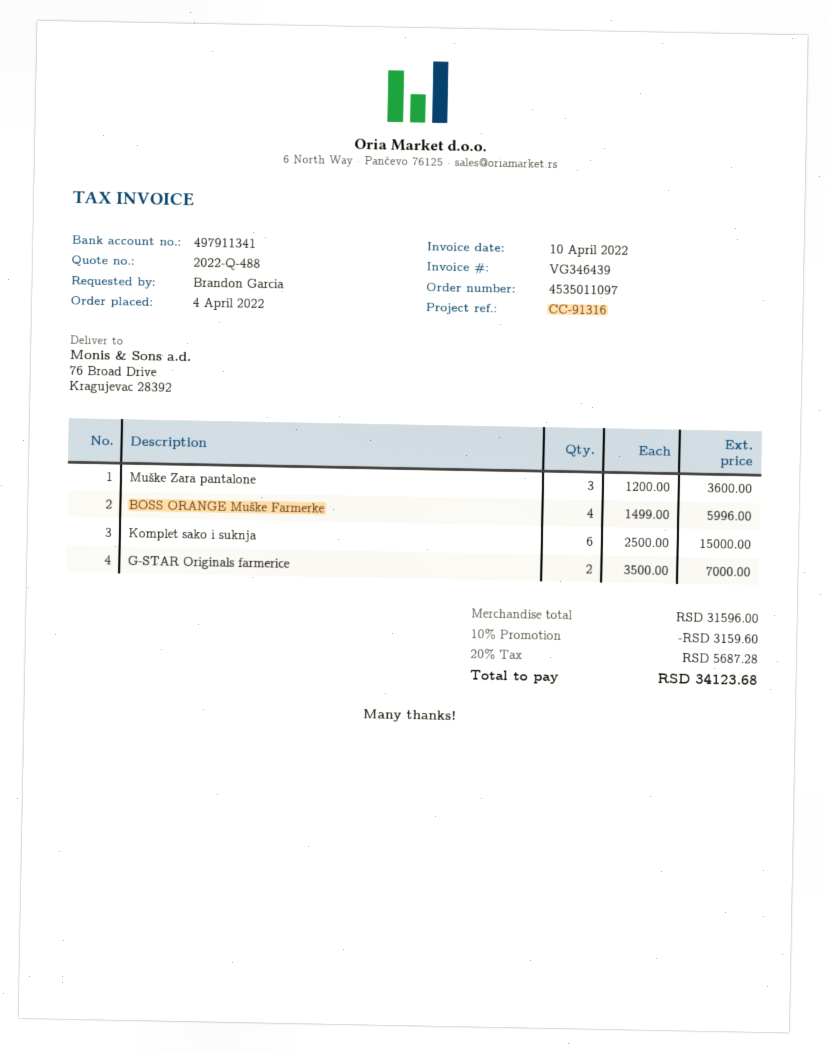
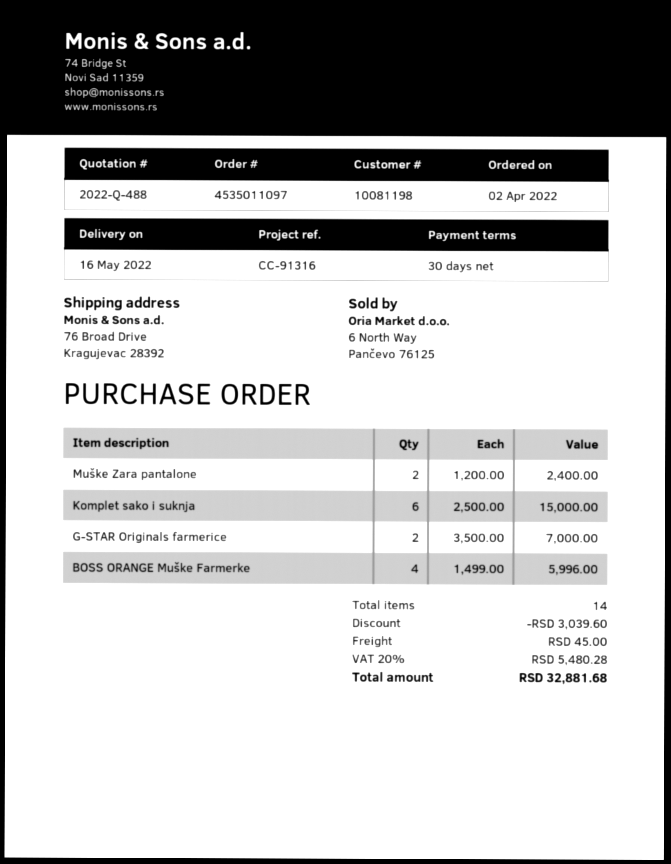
order date: 2022-04-04 -> 2022-04-02
Muške Zara pantalone: 3 x 1200.00 = 3600.00 -> 2 x 1200.00 = 2400.00
discount: 3159.60 -> 3039.60
shipping: none -> 45.00
tax: 20% = 5687.28 -> 20% = 5480.28
total: 34123.68 -> 32881.68

